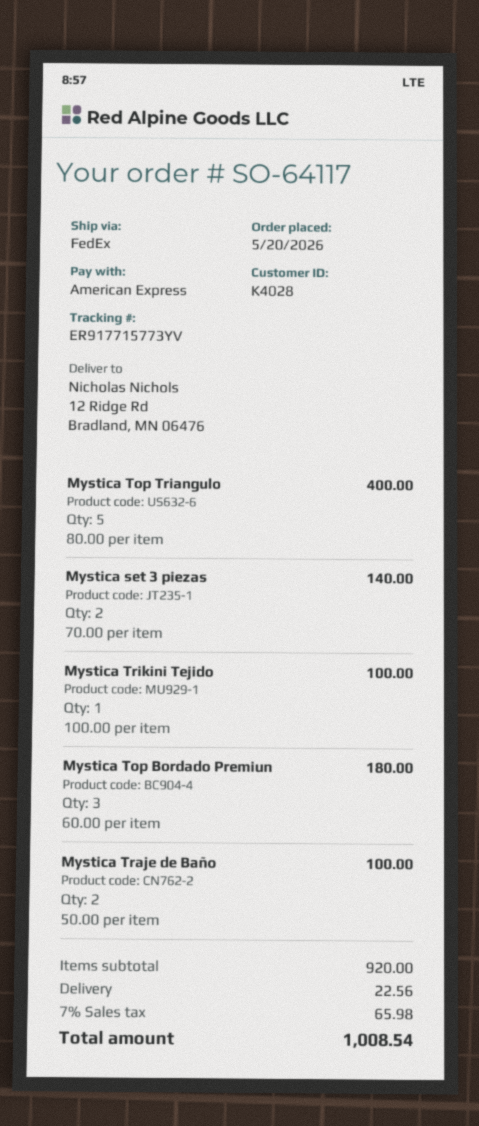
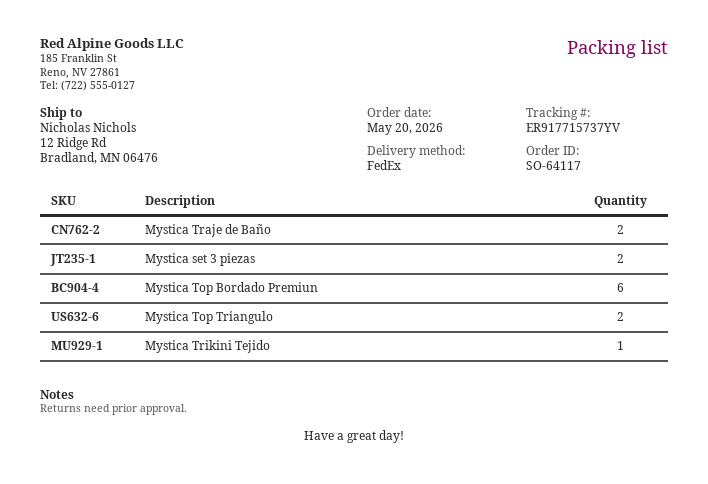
tracking number: ER917715773YV -> ER917715737YV
Mystica Top Triangulo: 5 -> 2
Mystica Top Bordado Premiun: 3 -> 6

